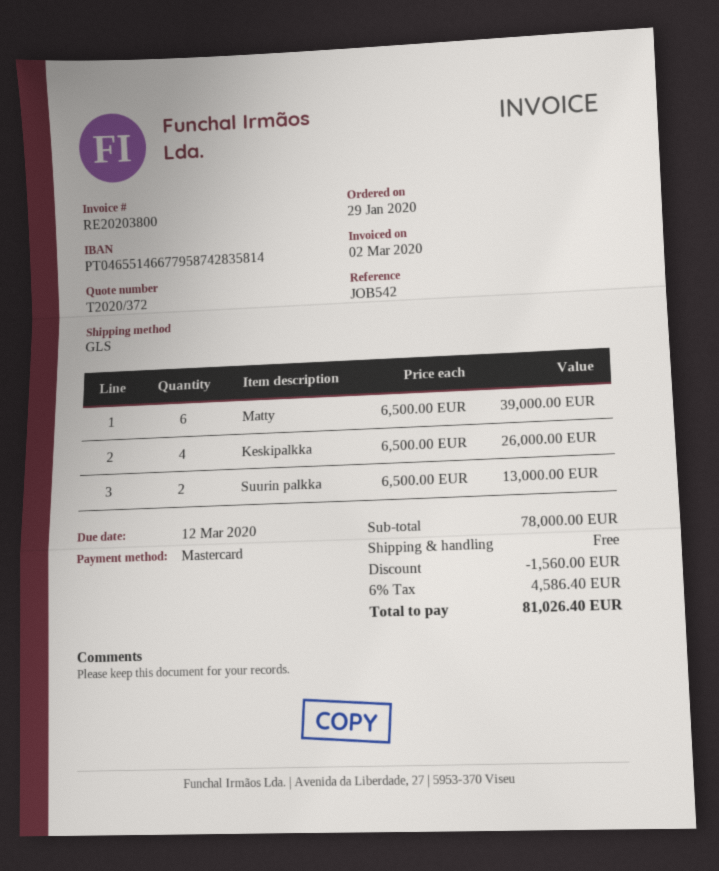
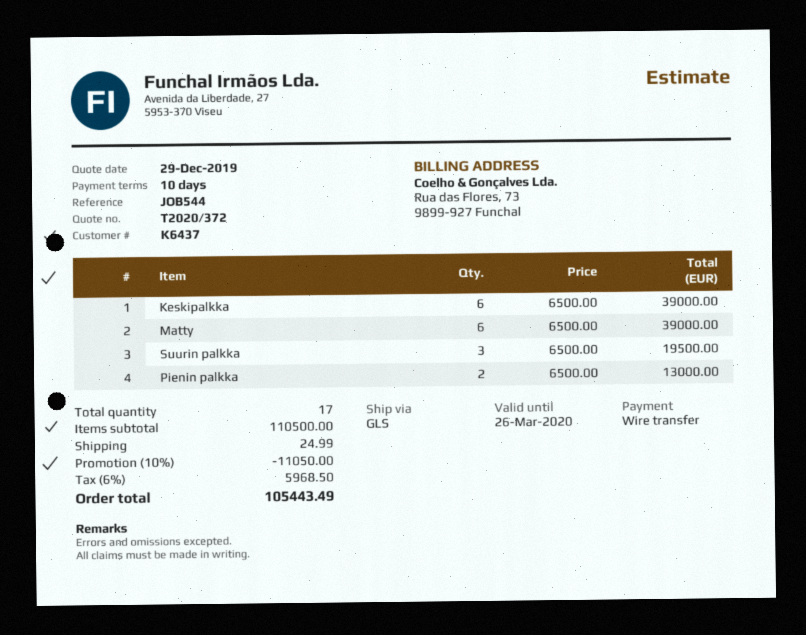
reference: JOB542 -> JOB544
payment method: Mastercard -> bank transfer
Keskipalkka: 4 x 6500.00 = 26000.00 -> 6 x 6500.00 = 39000.00
Suurin palkka: 2 x 6500.00 = 13000.00 -> 3 x 6500.00 = 19500.00
Pienin palkka: none -> 2 x 6500.00 = 13000.00
subtotal: 78000.00 -> 110500.00
discount: 1560.00 -> 11050.00
shipping: 0.00 -> 24.99
tax: 6% = 4586.40 -> 6% = 5968.50
total: 81026.40 -> 105443.49

